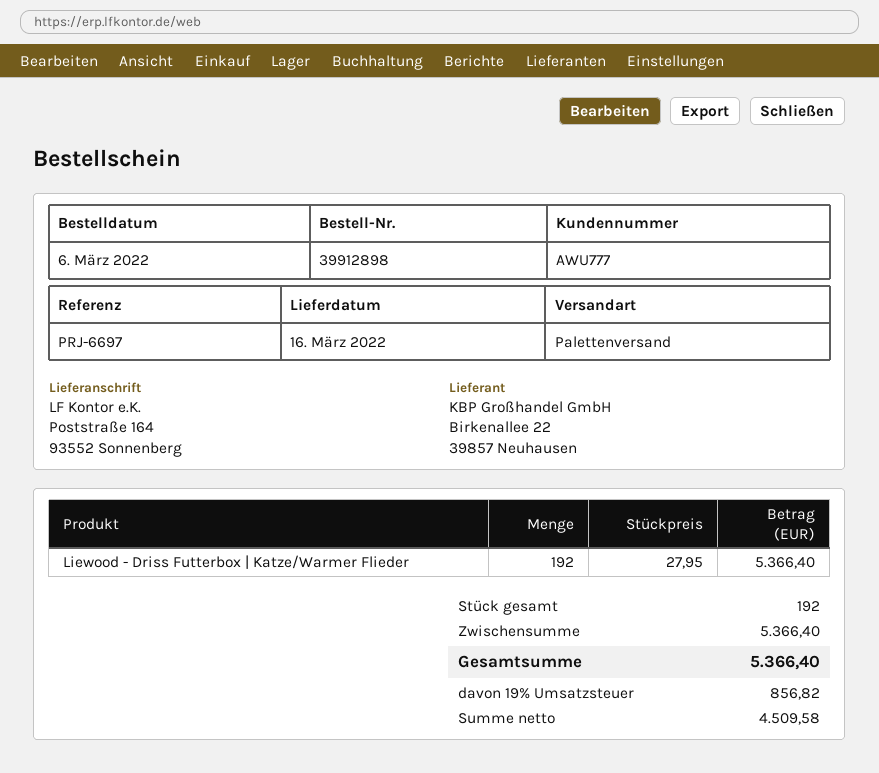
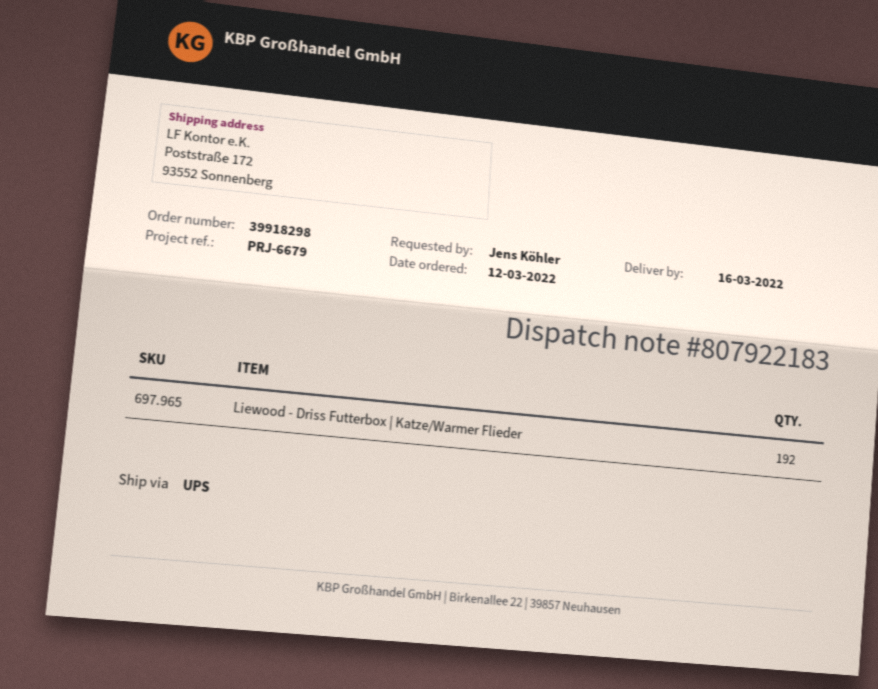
order number: 39912898 -> 39918298
order date: 2022-03-06 -> 2022-03-12
reference: PRJ-6697 -> PRJ-6679
shipping method: pallet freight -> UPS
ship to: Poststraße 164, 93552 Sonnenberg -> Poststraße 172, 93552 Sonnenberg

